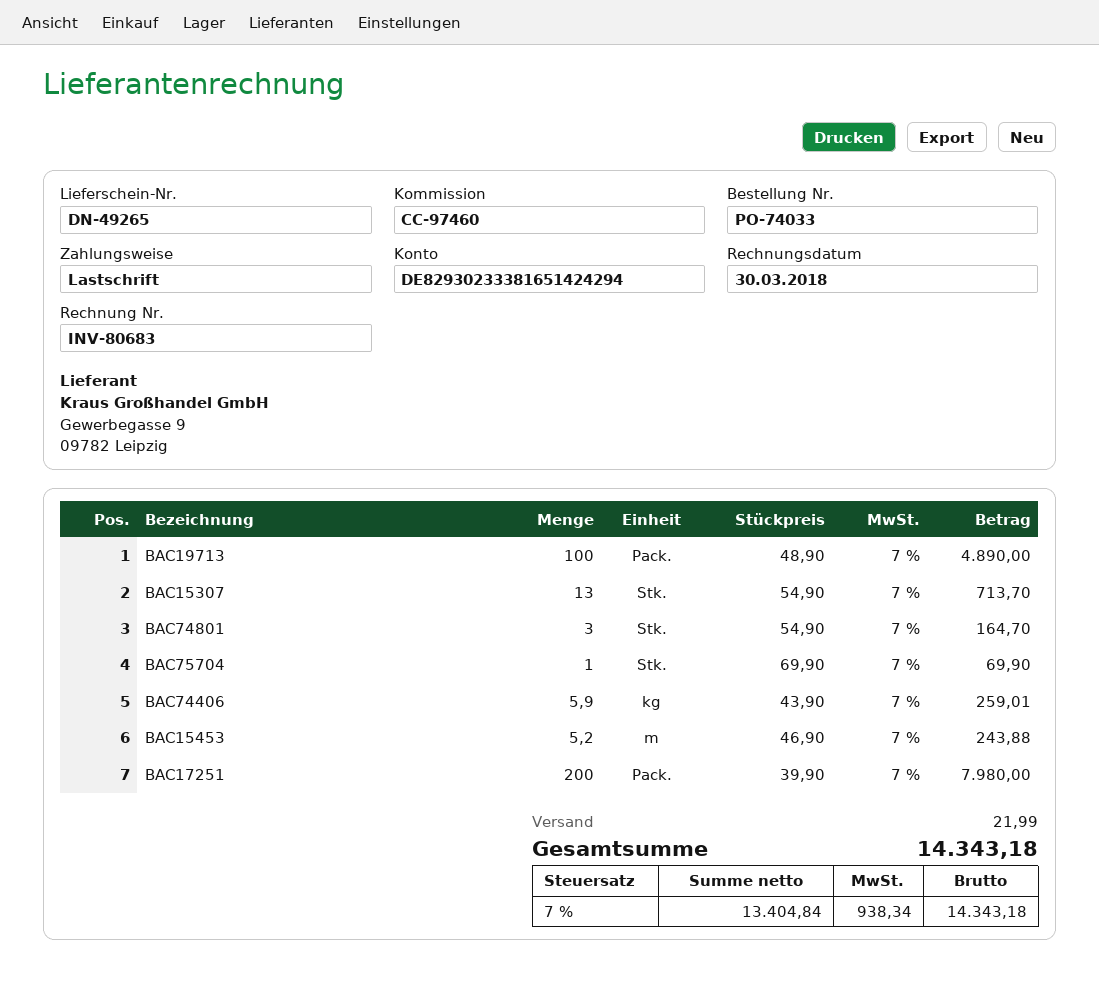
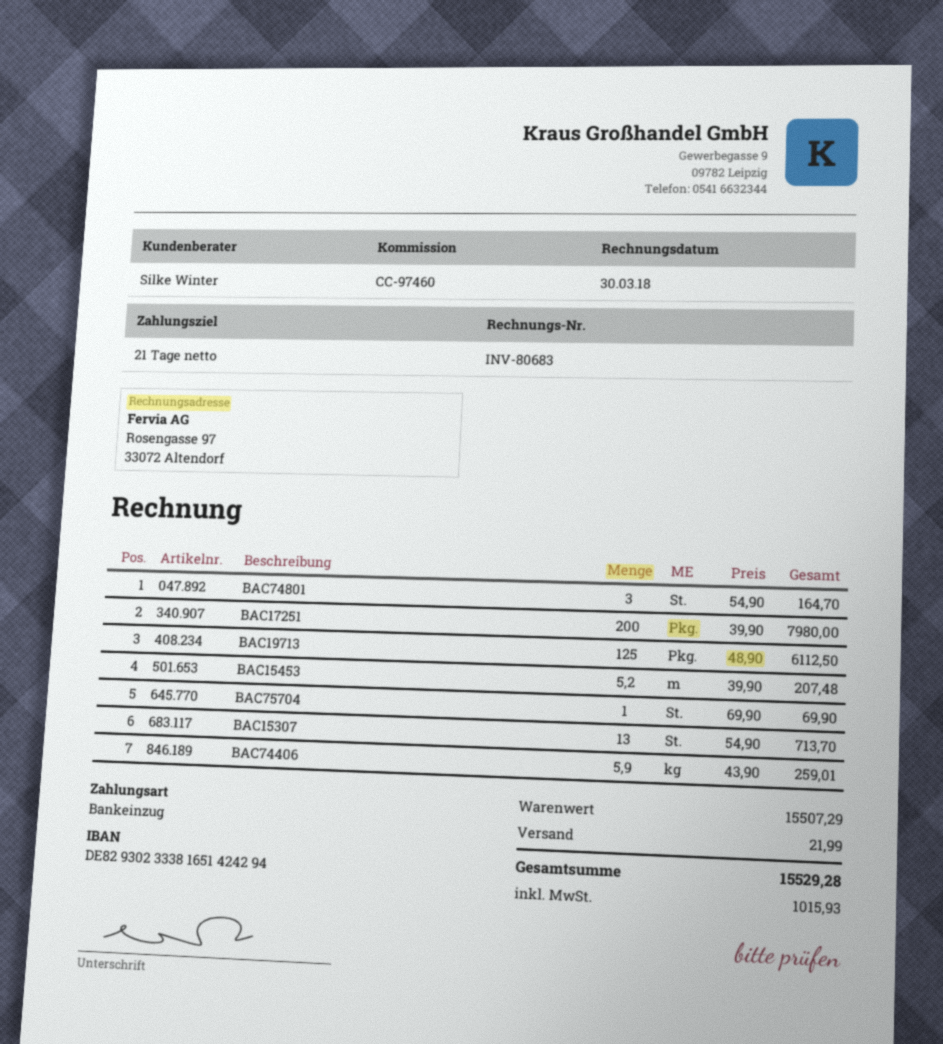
BAC19713: 100 x 48.90 = 4890.00 -> 125 x 48.90 = 6112.50
BAC15453: 5.2 x 46.90 = 243.88 -> 5.2 x 39.90 = 207.48
tax: 938.34 -> 1015.93
total: 14343.18 -> 15529.28

